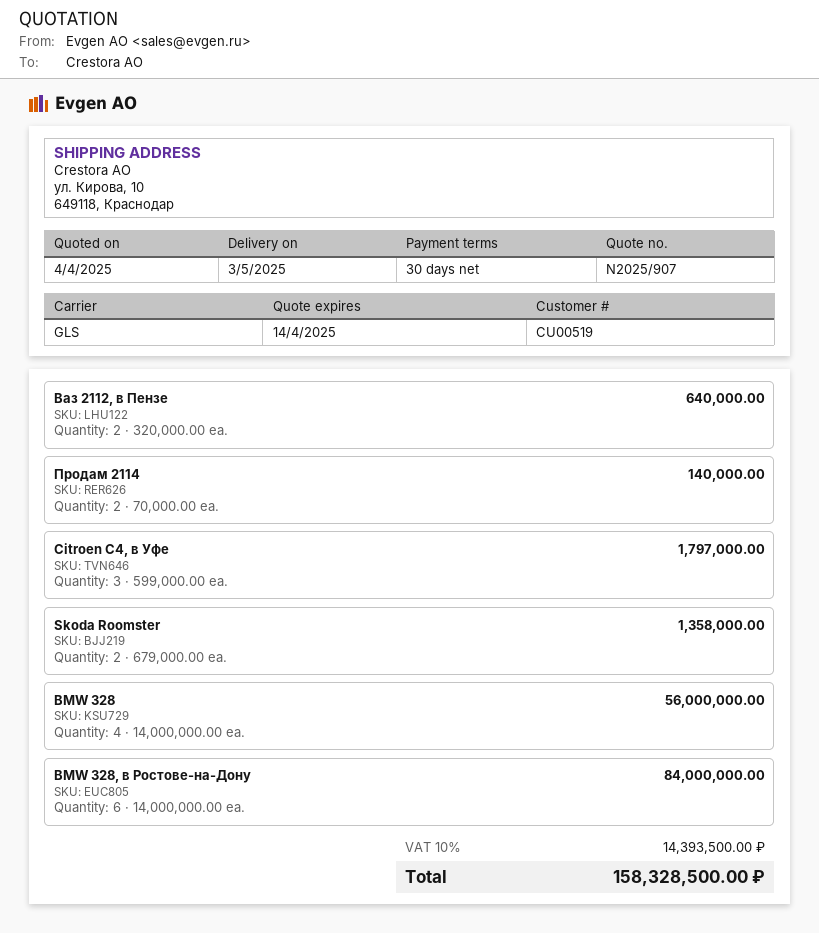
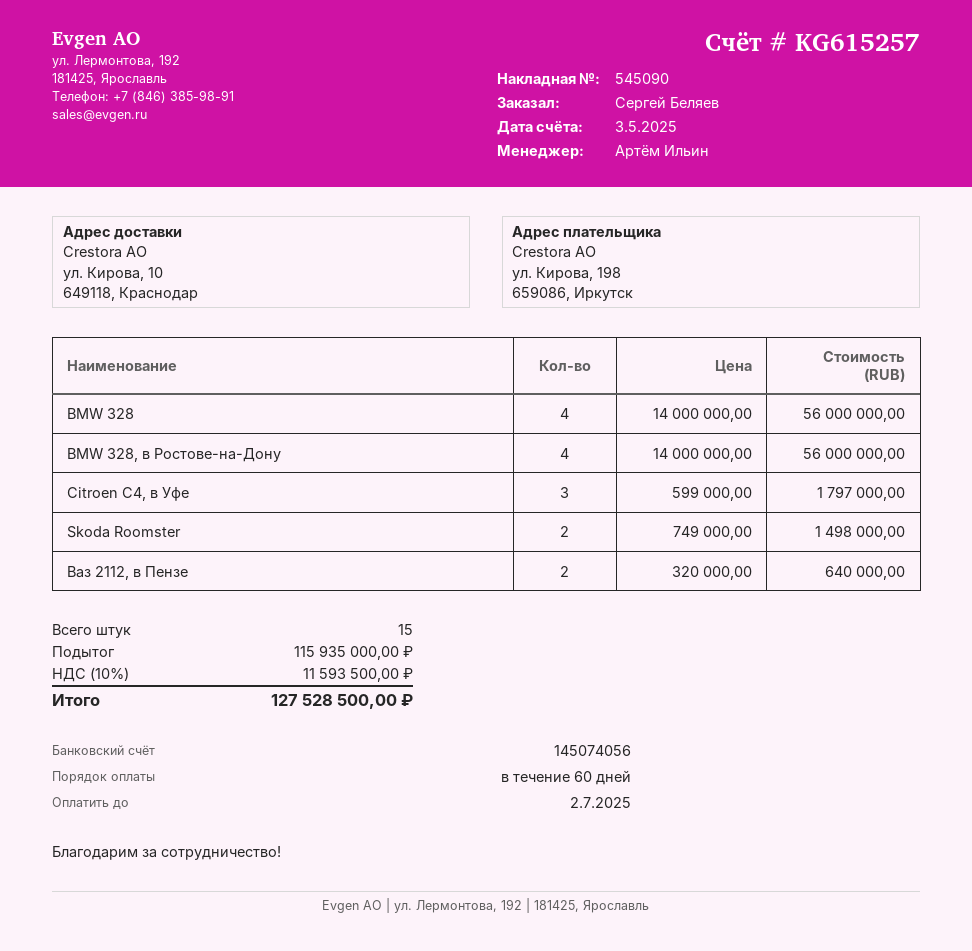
payment terms: 30 days -> 60 days
Продам 2114: 2 x 70000.00 = 140000.00 -> none
Skoda Roomster: 2 x 679000.00 = 1358000.00 -> 2 x 749000.00 = 1498000.00
BMW 328, в Ростове-на-Дону: 6 x 14000000.00 = 84000000.00 -> 4 x 14000000.00 = 56000000.00
tax: 10% = 14393500.00 -> 10% = 11593500.00
total: 158328500.00 -> 127528500.00

